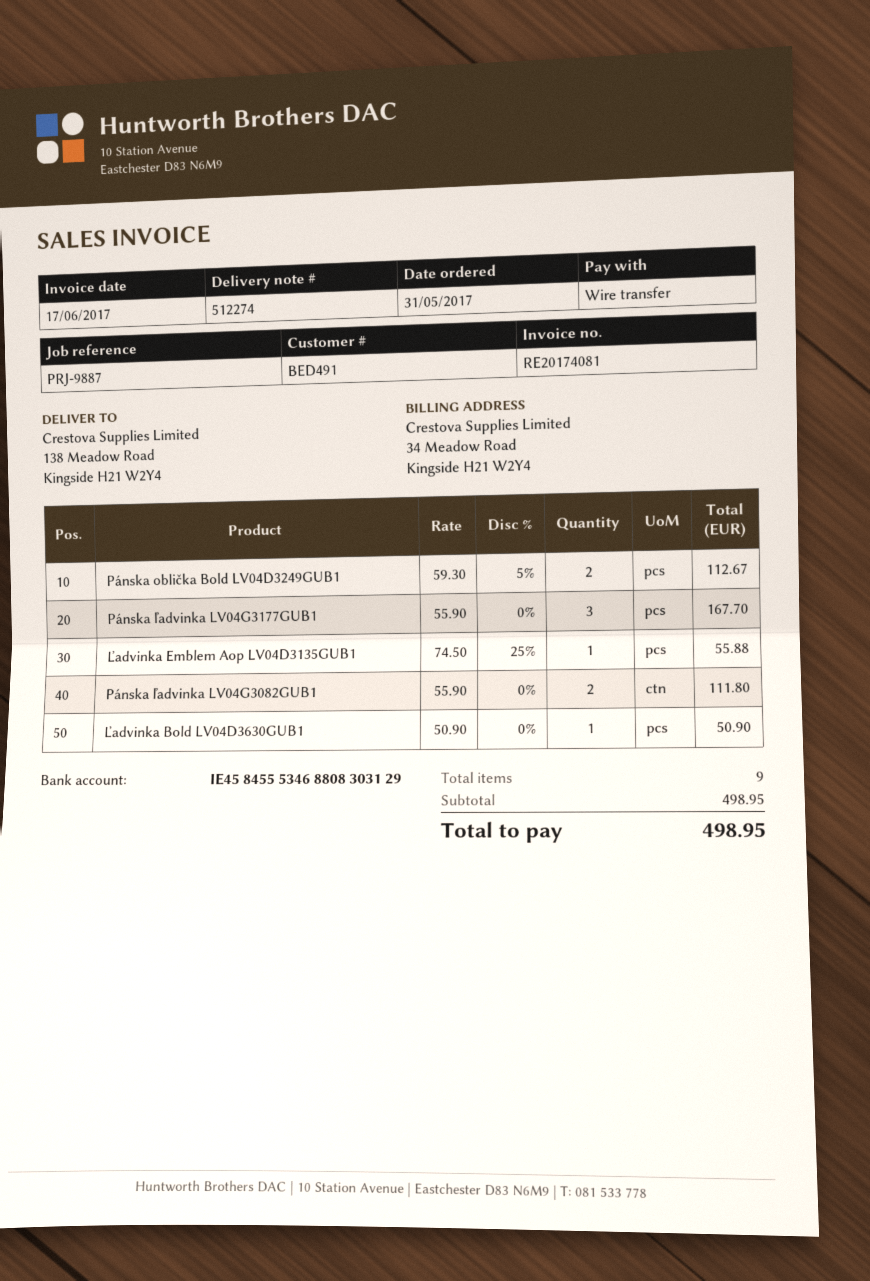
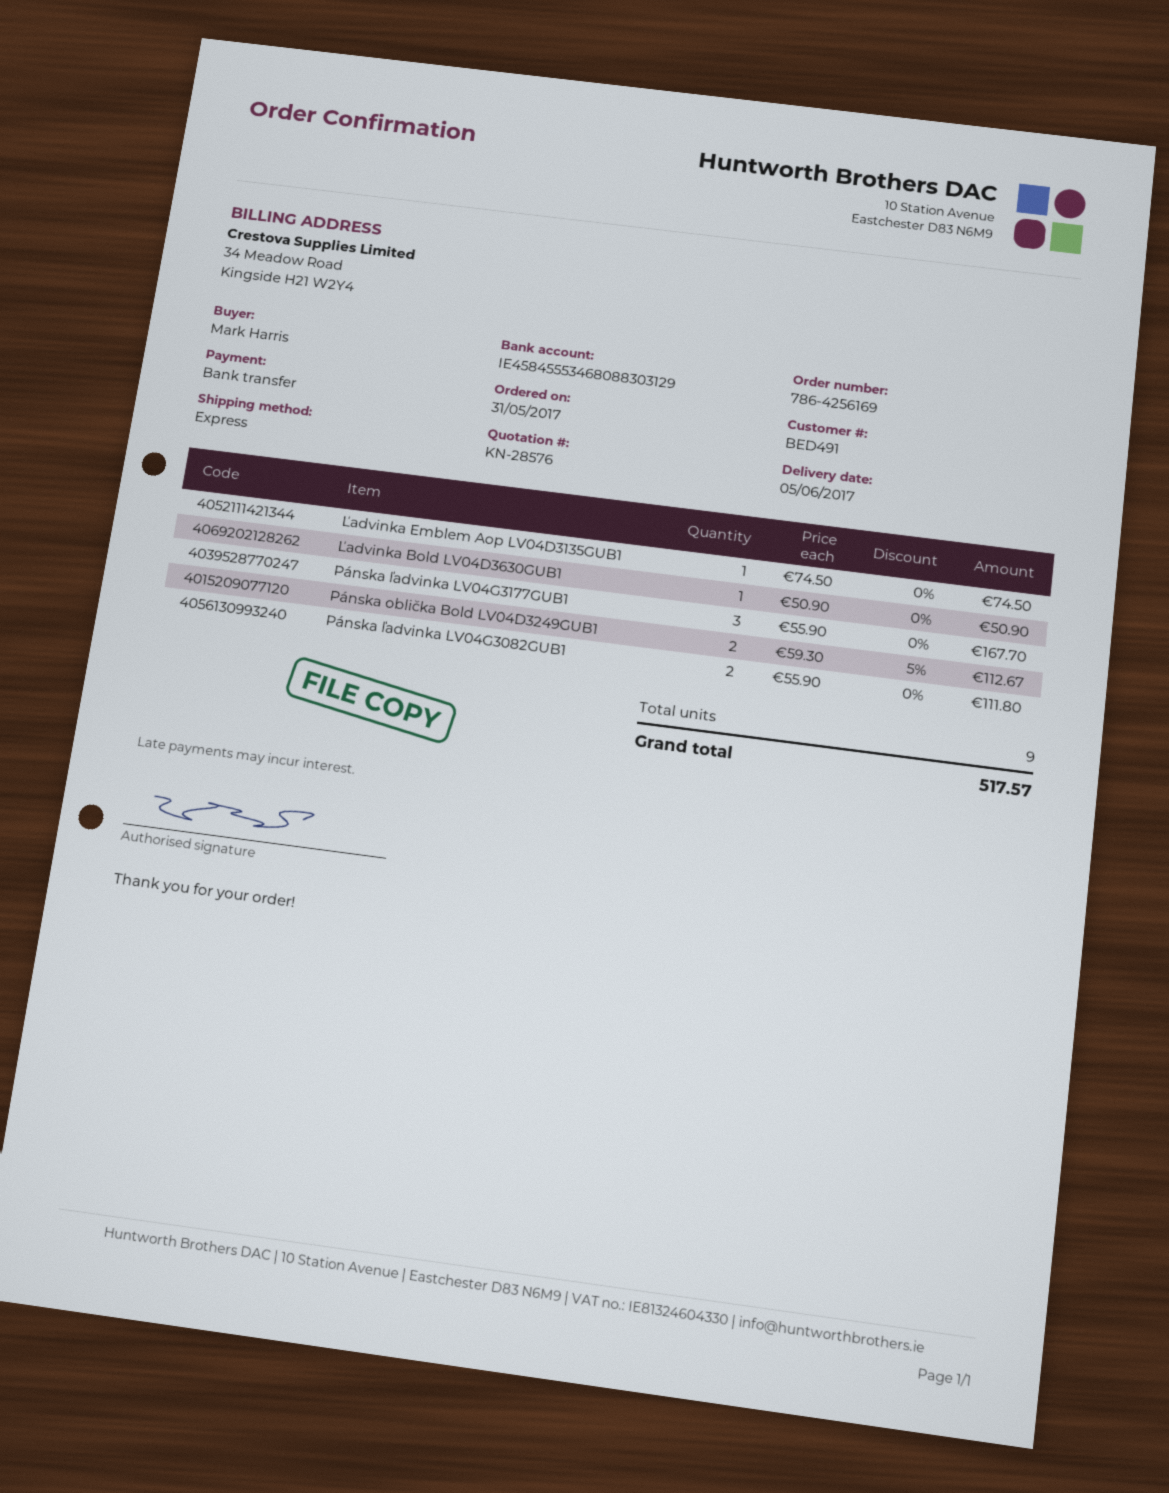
bank account: IE45845553468808303129 -> IE45845553468088303129
Ľadvinka Emblem Aop LV04D3135GUB1: 1 x 74.50 - 25% = 55.88 -> 1 x 74.50 = 74.50
total: 498.95 -> 517.57

